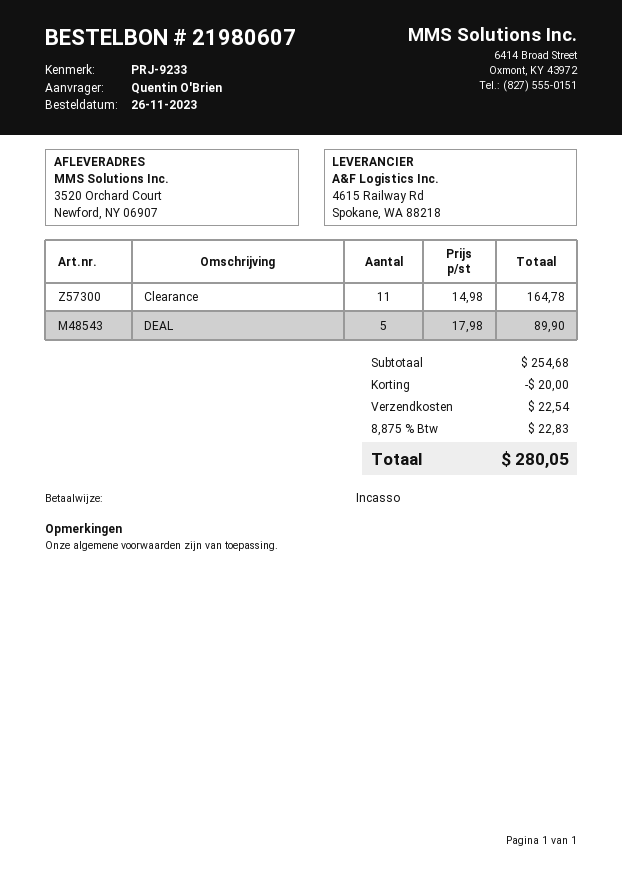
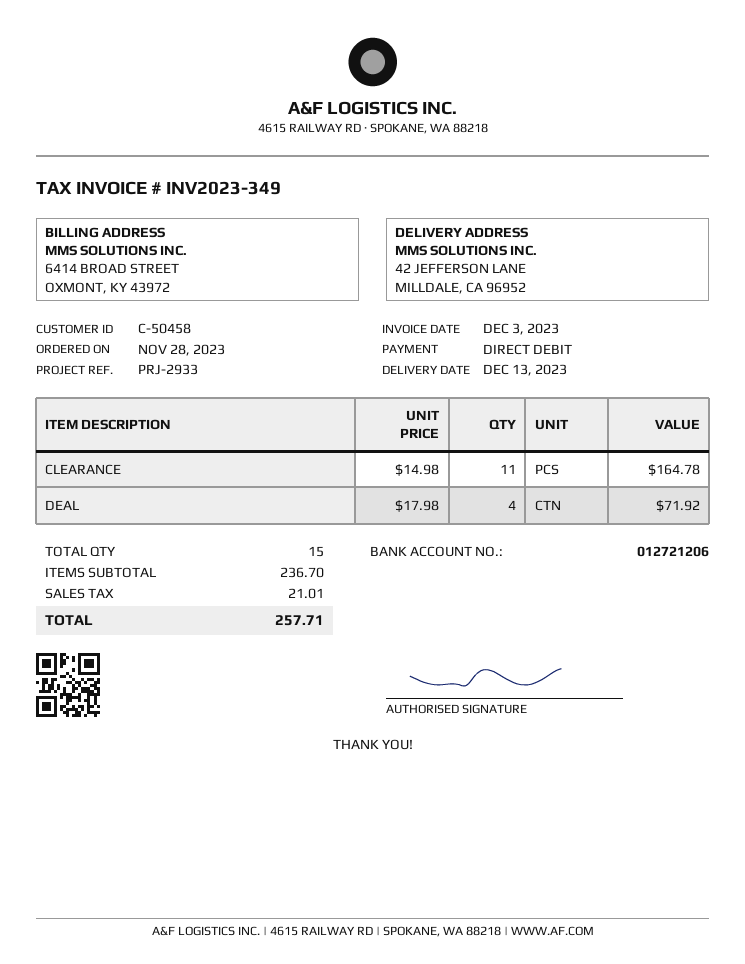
order date: 2023-11-26 -> 2023-11-28
reference: PRJ-9233 -> PRJ-2933
ship to: 3520 Orchard Court, Newford, NY 06907 -> 42 JEFFERSON LANE, MILLDALE, CA 96952
DEAL: 5 x 17.98 = 89.90 -> 4 x 17.98 = 71.92
subtotal: 254.68 -> 236.70
discount: 20.00 -> none
shipping: 22.54 -> none
tax: 22.83 -> 21.01
total: 280.05 -> 257.71

